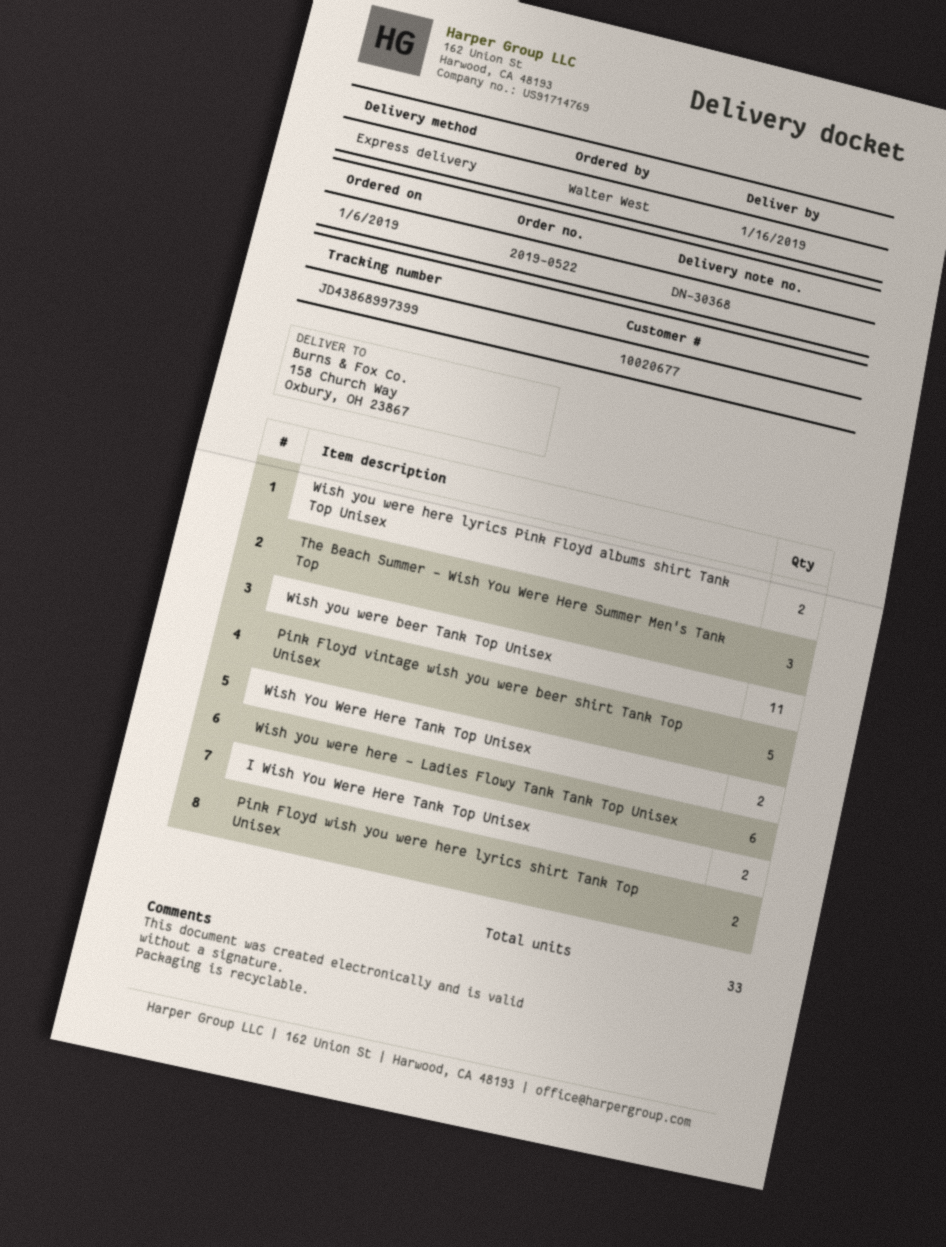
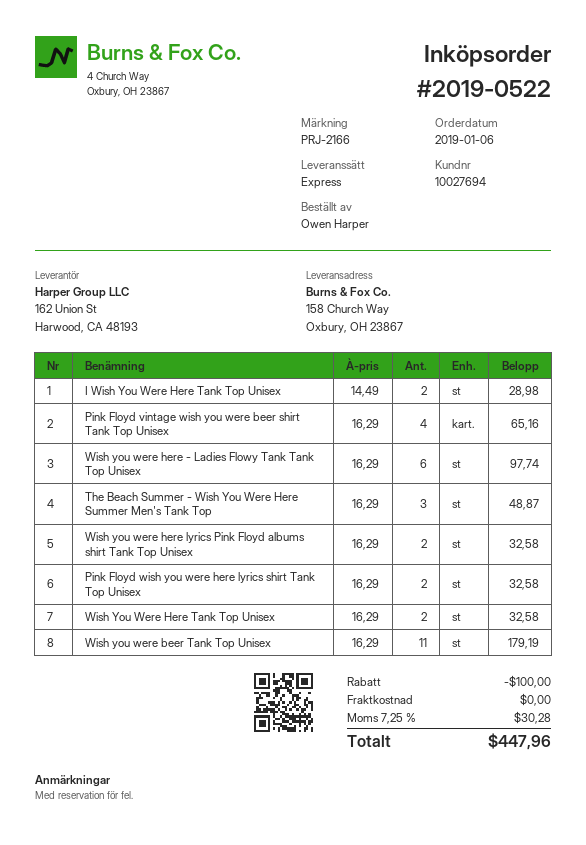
customer number: 10020677 -> 10027694
ordered by: Walter West -> Owen Harper
Pink Floyd vintage wish you were beer shirt Tank Top Unisex: 5 -> 4

